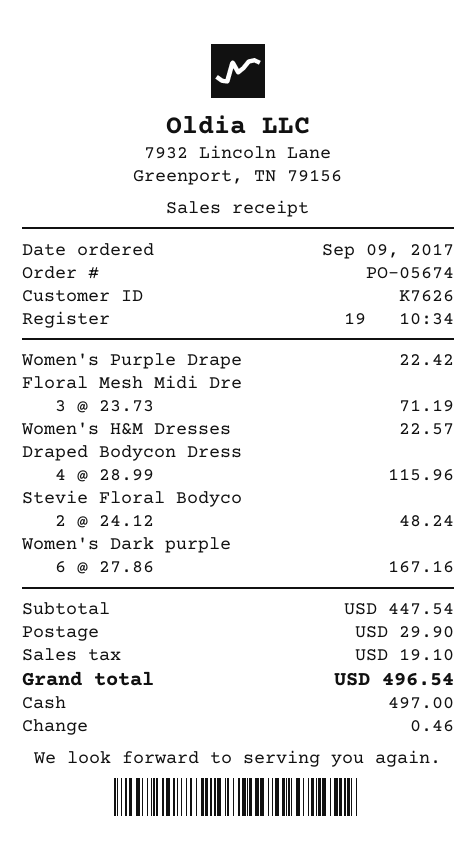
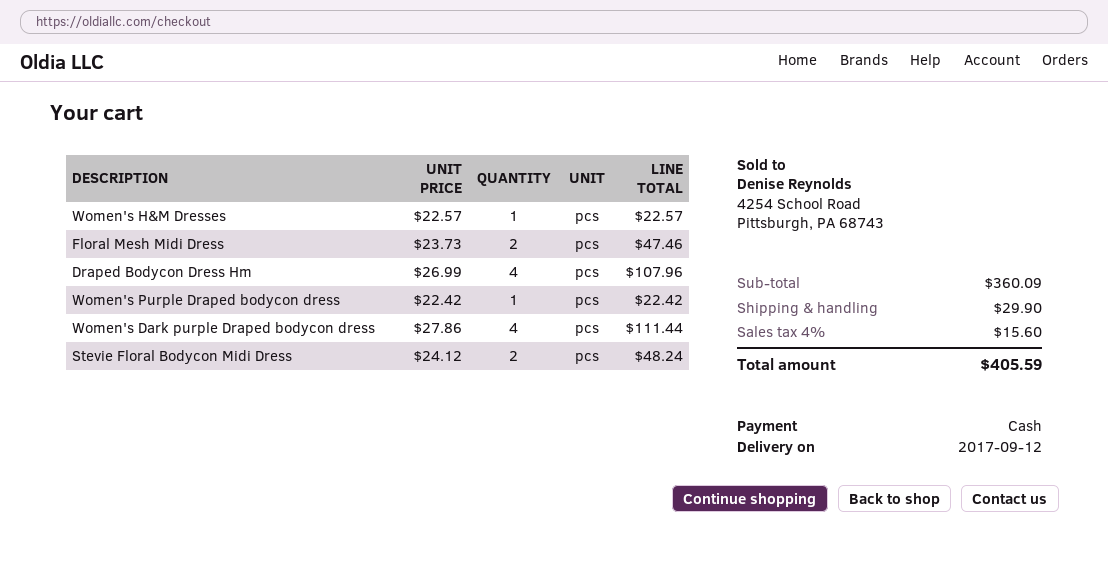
Floral Mesh Midi Dre: 3 x 23.73 = 71.19 -> 2 x 23.73 = 47.46
Draped Bodycon Dress: 4 x 28.99 = 115.96 -> 4 x 26.99 = 107.96
Women's Dark purple: 6 x 27.86 = 167.16 -> 4 x 27.86 = 111.44
subtotal: 447.54 -> 360.09
tax: 19.10 -> 15.60
total: 496.54 -> 405.59

